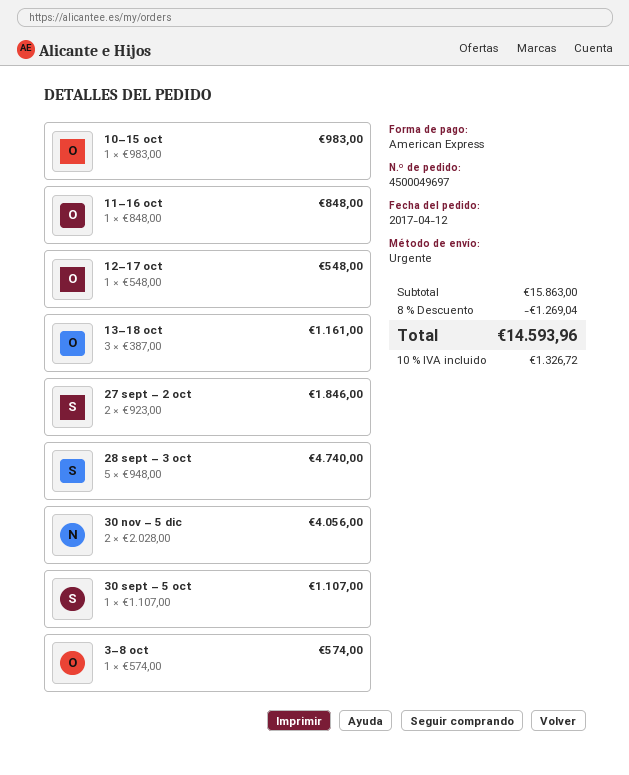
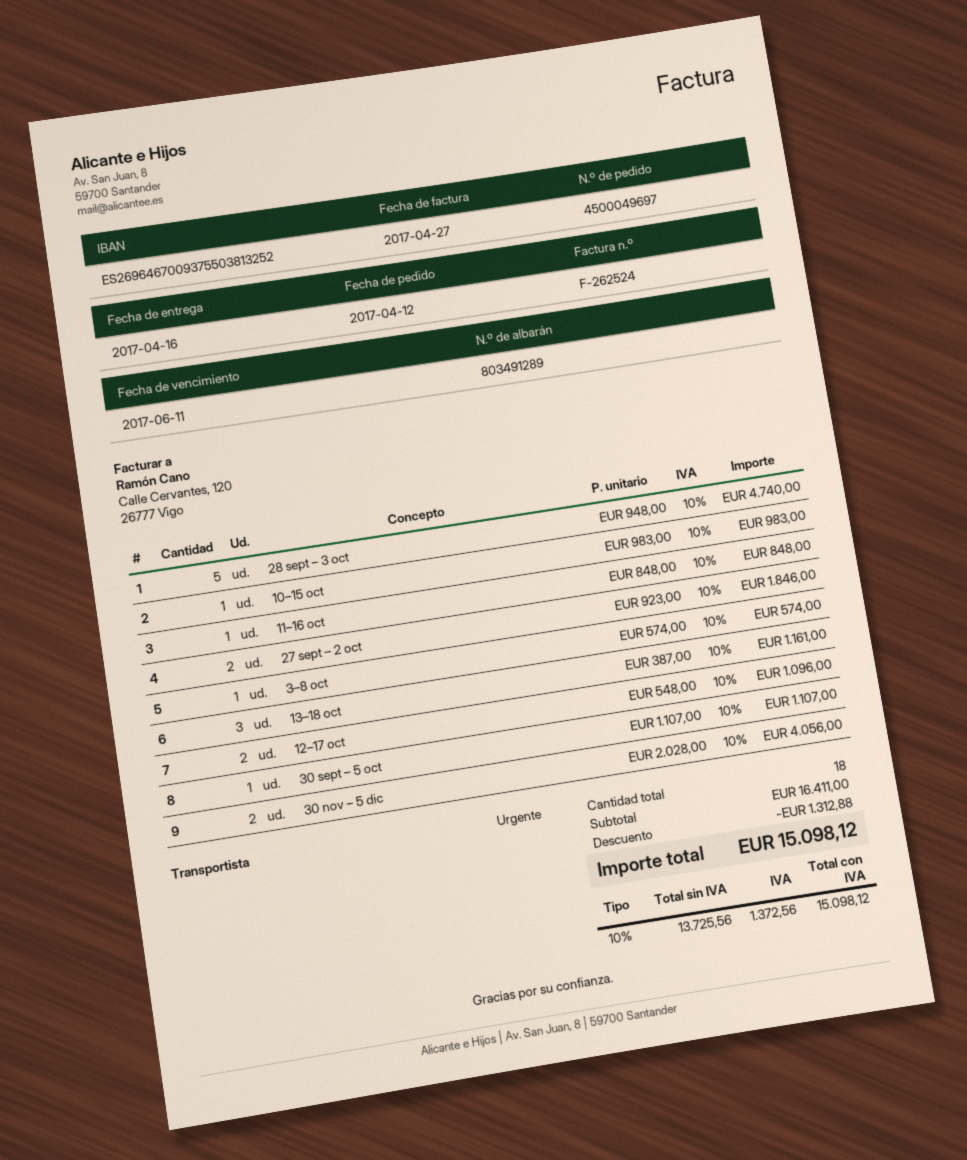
12–17 oct: 1 x 548.00 = 548.00 -> 2 x 548.00 = 1096.00
subtotal: 15863.00 -> 16411.00
discount: 1269.04 -> 1312.88
tax: 10% = 1326.72 -> 10% = 1372.56
total: 14593.96 -> 15098.12

